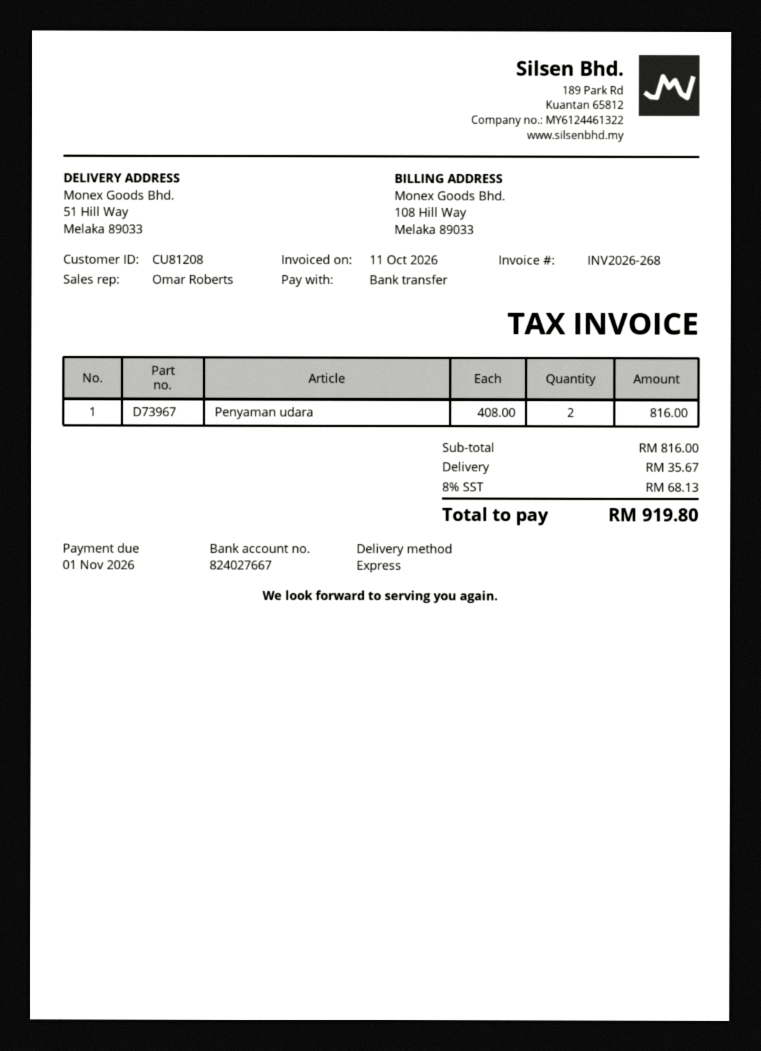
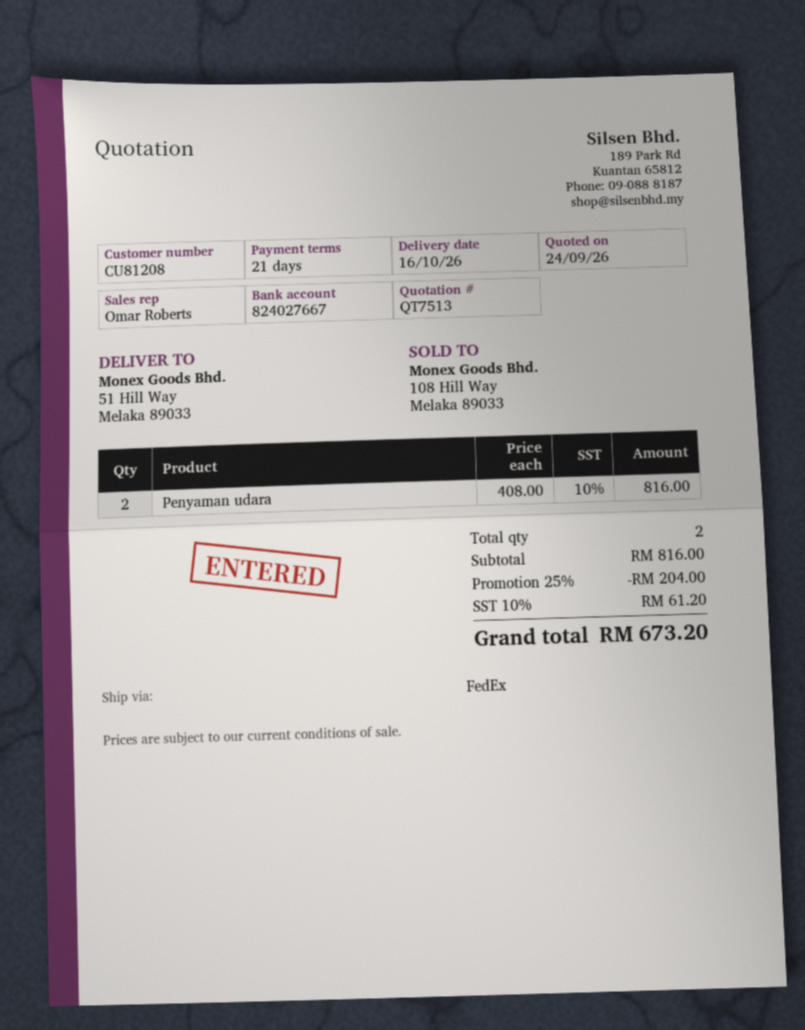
shipping method: express -> FedEx
discount: none -> 25% = 204.00
shipping: 35.67 -> none
tax: 8% = 68.13 -> 10% = 61.20
total: 919.80 -> 673.20

